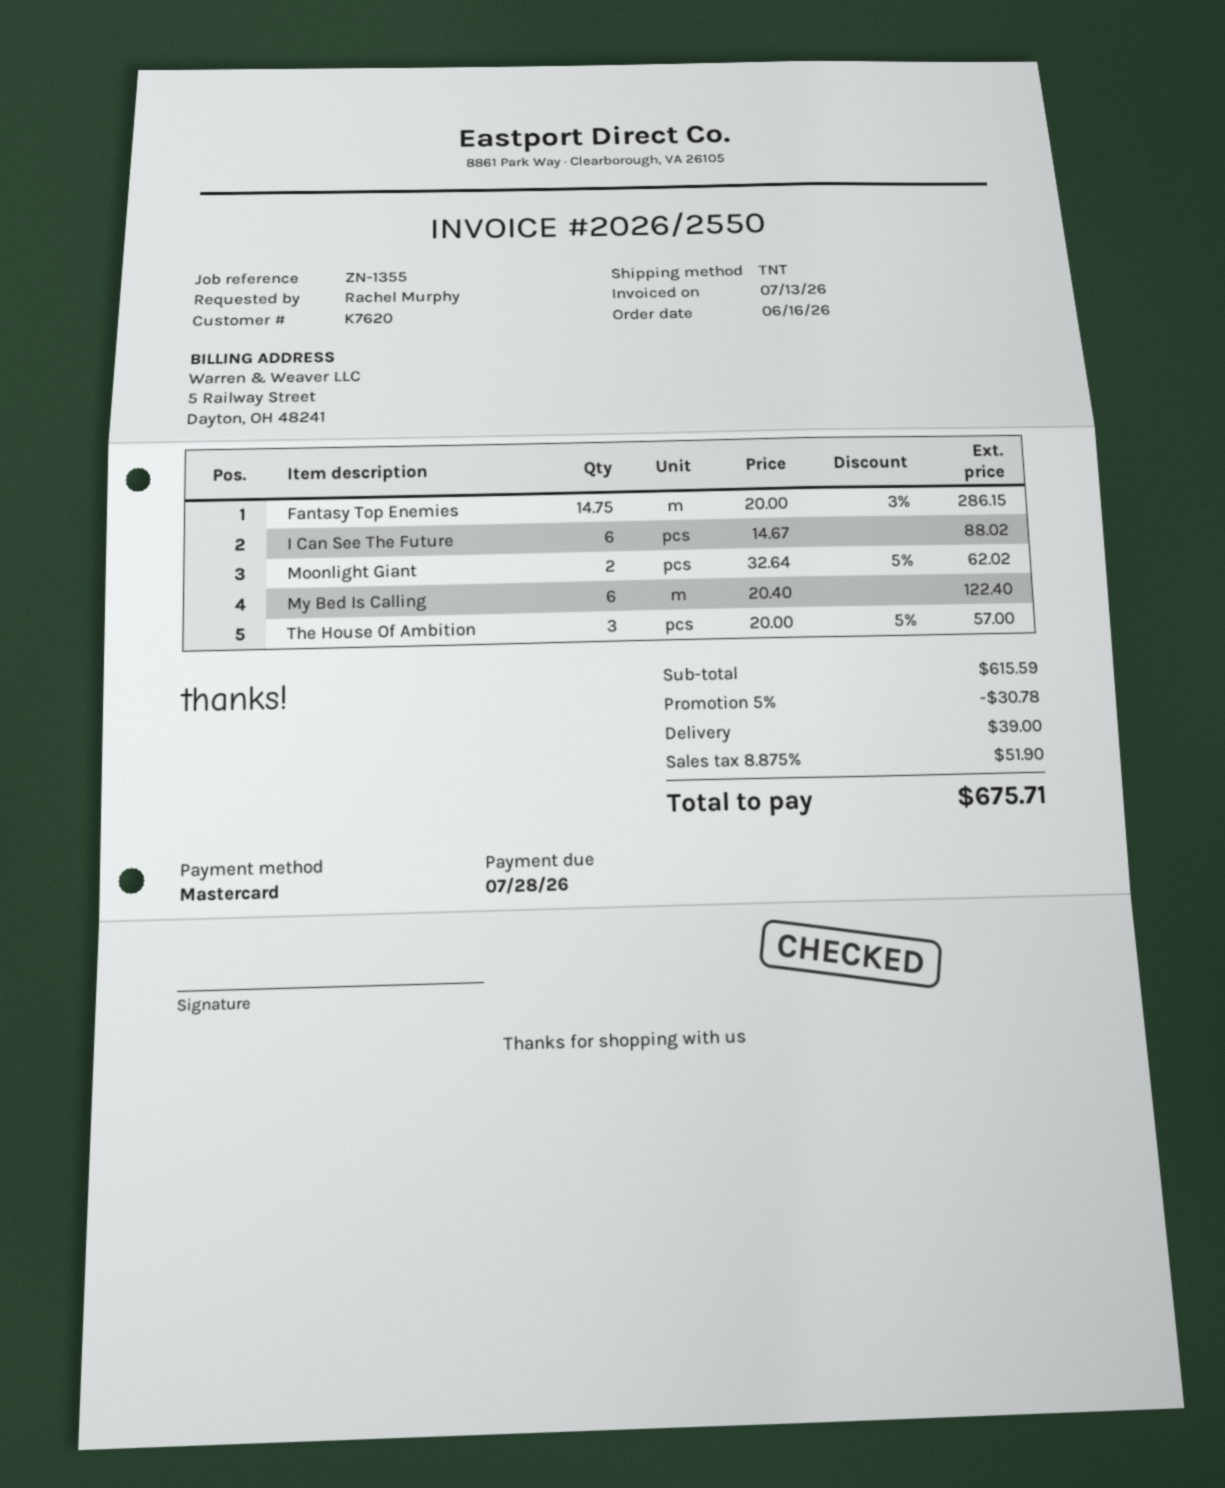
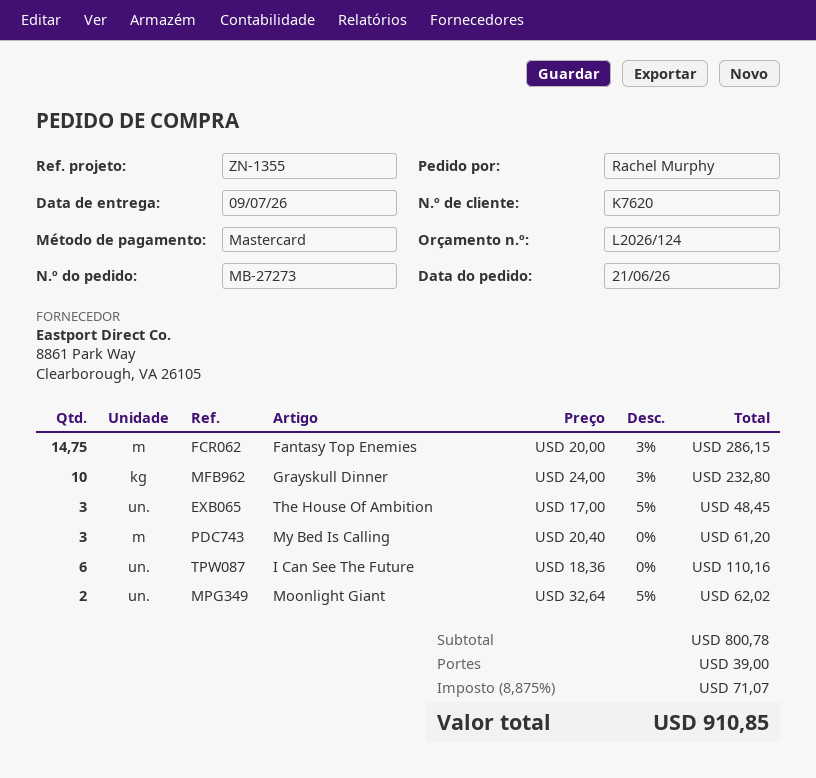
order date: 2026-06-16 -> 2026-06-21
I Can See The Future: 6 x 14.67 = 88.02 -> 6 x 18.36 = 110.16
My Bed Is Calling: 6 x 20.40 = 122.40 -> 3 x 20.40 = 61.20
The House Of Ambition: 3 x 20.00 - 5% = 57.00 -> 3 x 17.00 - 5% = 48.45
Grayskull Dinner: none -> 10 x 24.00 - 3% = 232.80
subtotal: 615.59 -> 800.78
discount: 5% = 30.78 -> none
tax: 8.875% = 51.90 -> 8.875% = 71.07
total: 675.71 -> 910.85

